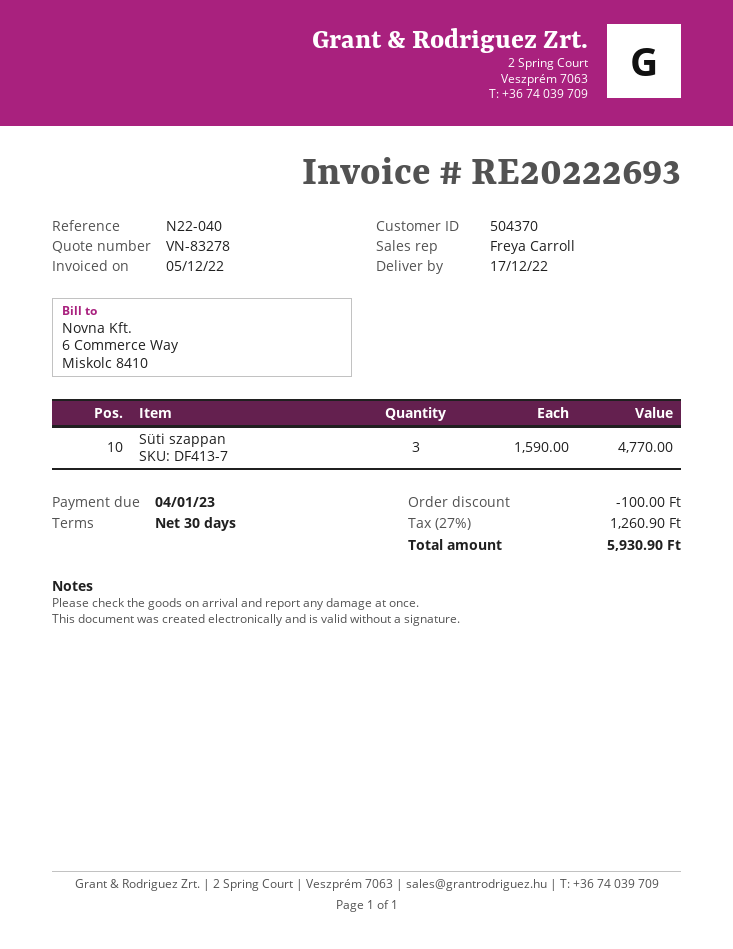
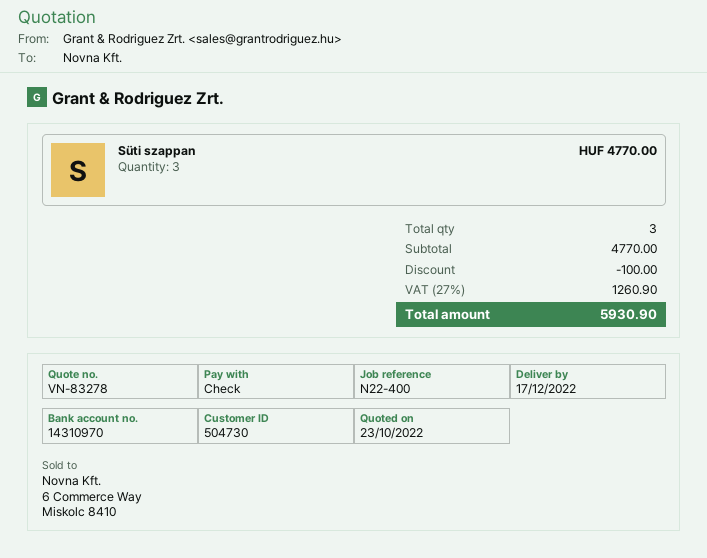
customer number: 504370 -> 504730
reference: N22-040 -> N22-400

